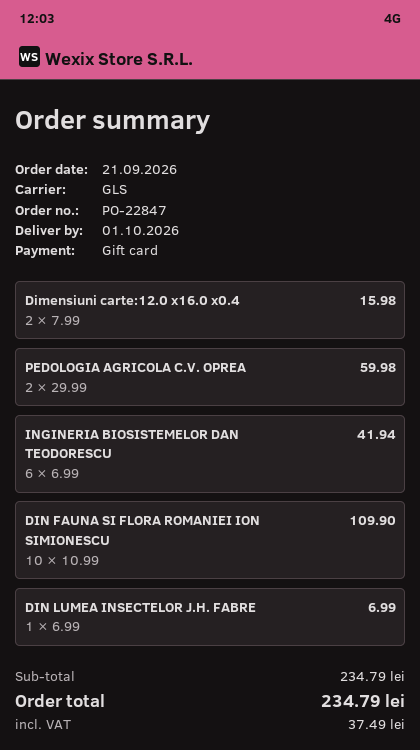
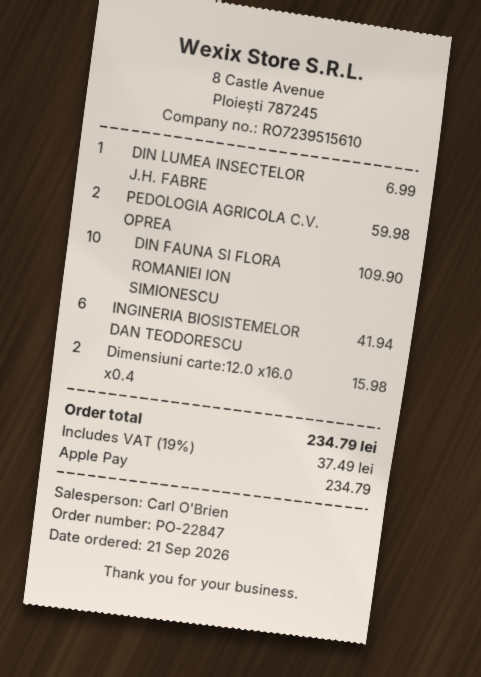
payment method: gift card -> Apple Pay

